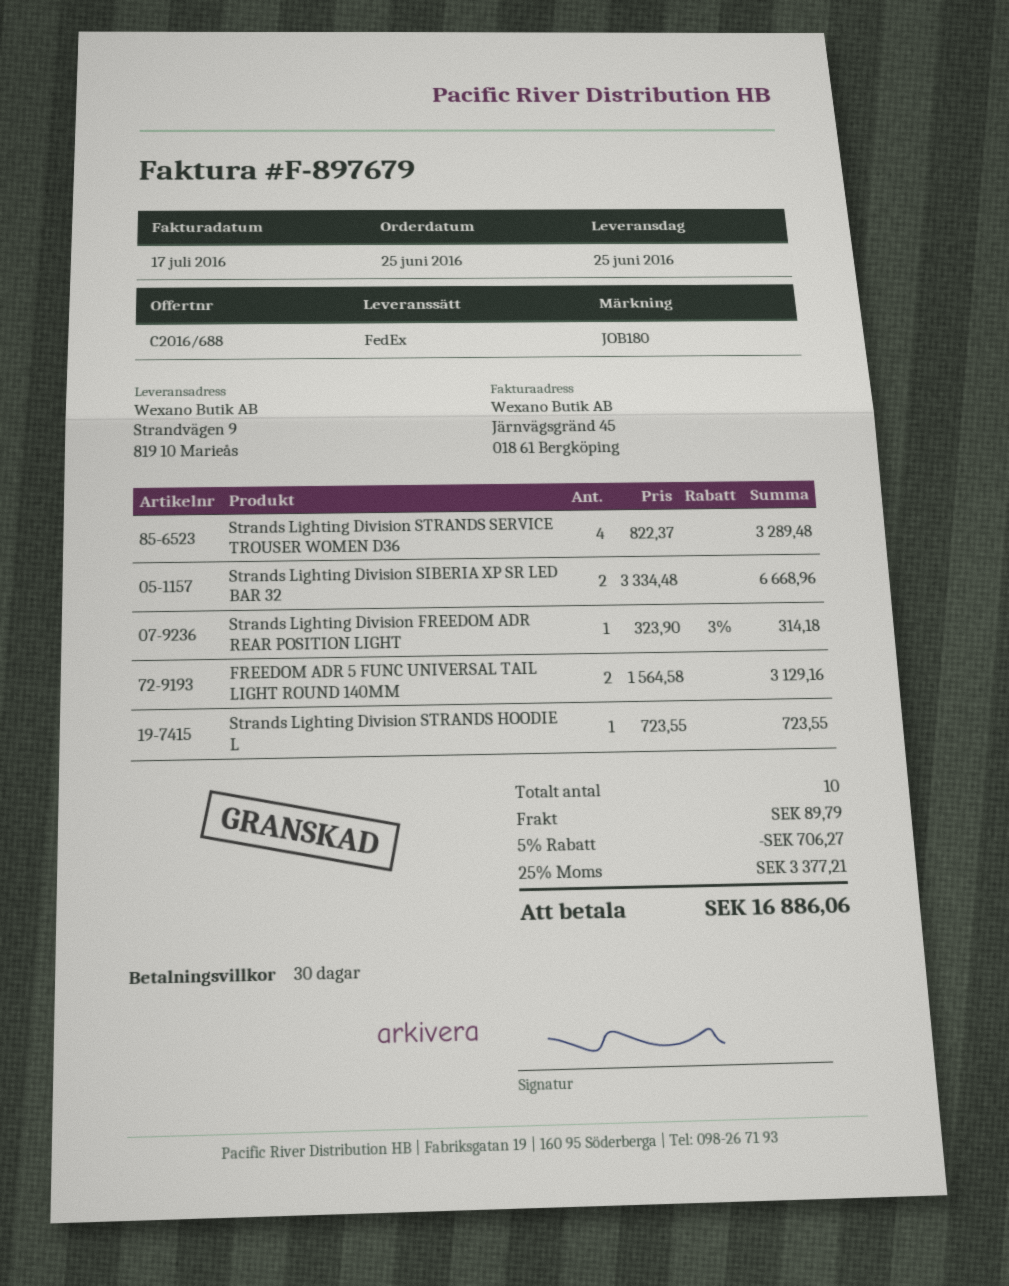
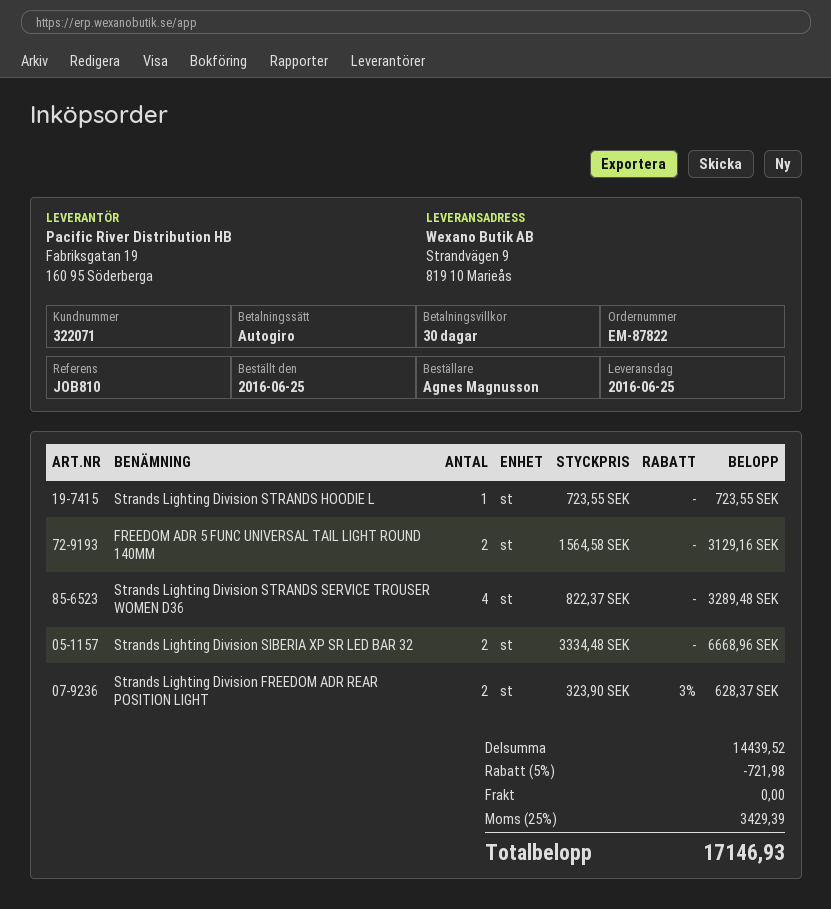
reference: JOB180 -> JOB810
Strands Lighting Division FREEDOM ADR REAR POSITION LIGHT: 1 x 323.90 - 3% = 314.18 -> 2 x 323.90 - 3% = 628.37
discount: 5% = 706.27 -> 5% = 721.98
shipping: 89.79 -> 0.00
tax: 25% = 3377.21 -> 25% = 3429.39
total: 16886.06 -> 17146.93

